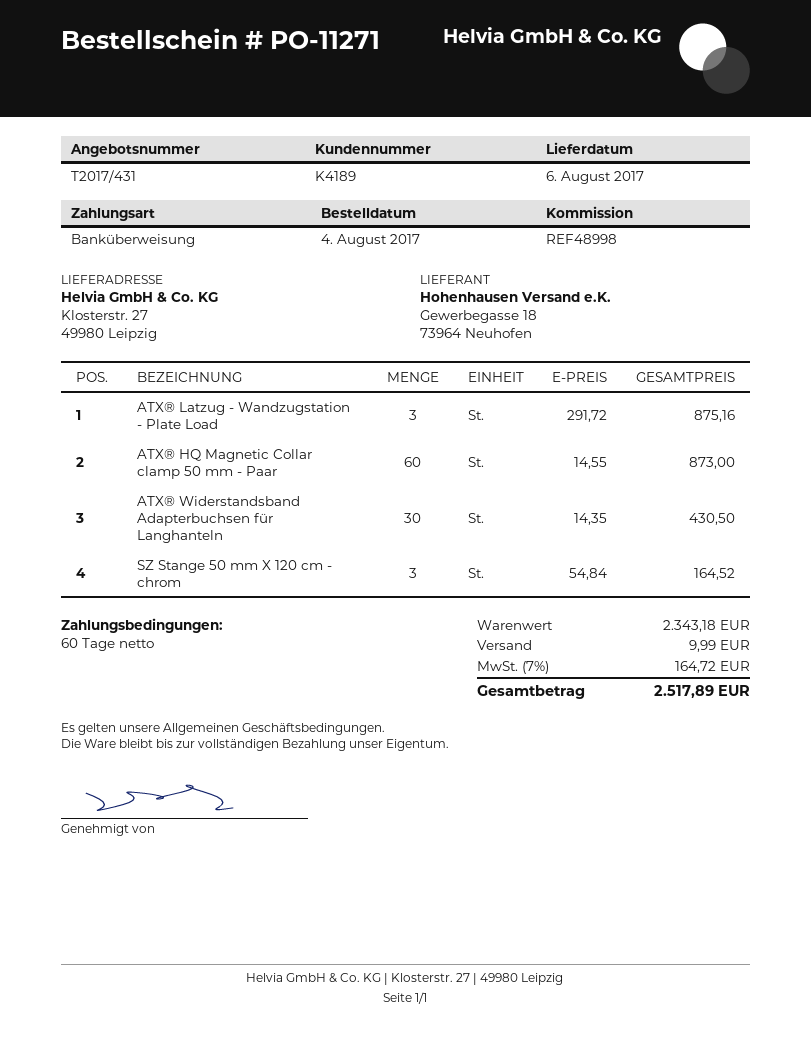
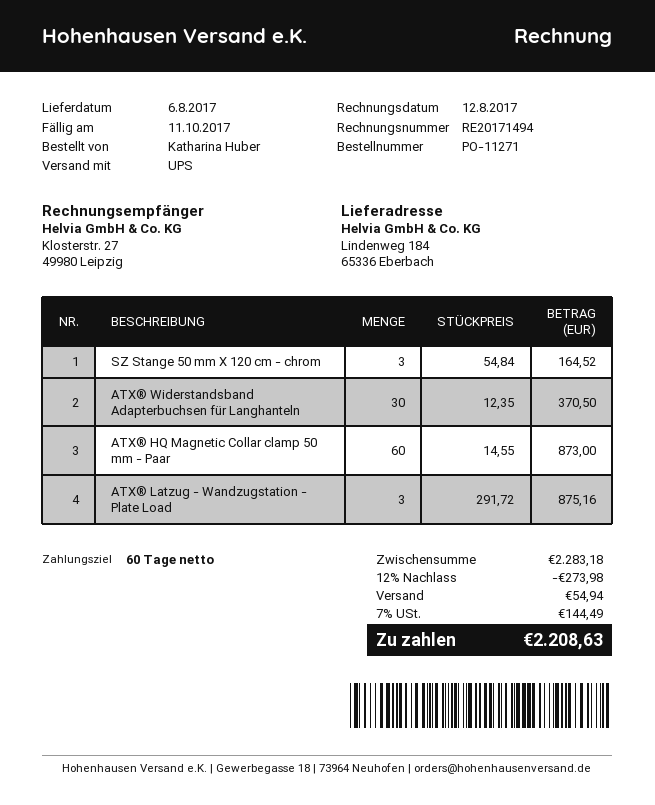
ship to: Klosterstr. 27, 49980 Leipzig -> Lindenweg 184, 65336 Eberbach
ATX® Widerstandsband Adapterbuchsen für Langhanteln: 30 x 14.35 = 430.50 -> 30 x 12.35 = 370.50
subtotal: 2343.18 -> 2283.18
discount: none -> 12% = 273.98
shipping: 9.99 -> 54.94
tax: 7% = 164.72 -> 7% = 144.49
total: 2517.89 -> 2208.63

